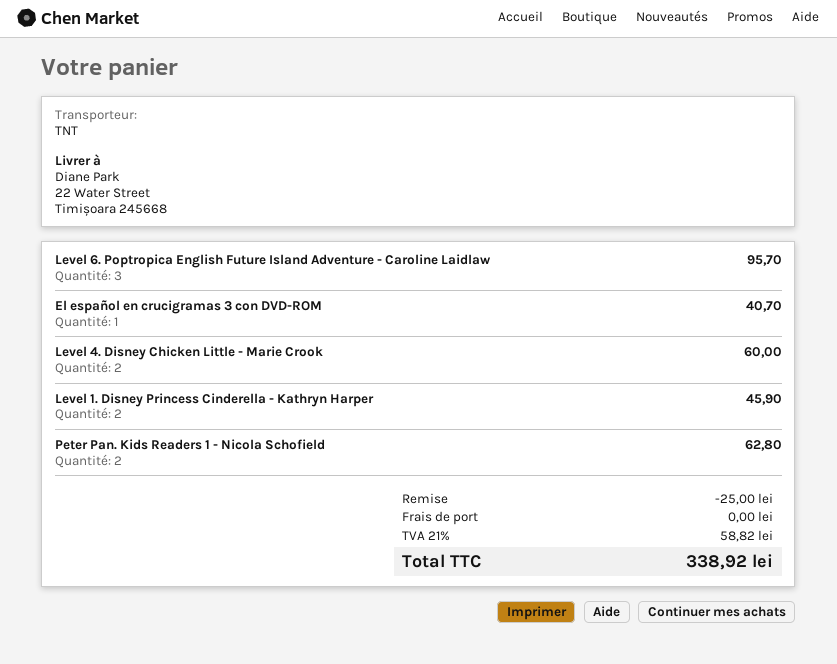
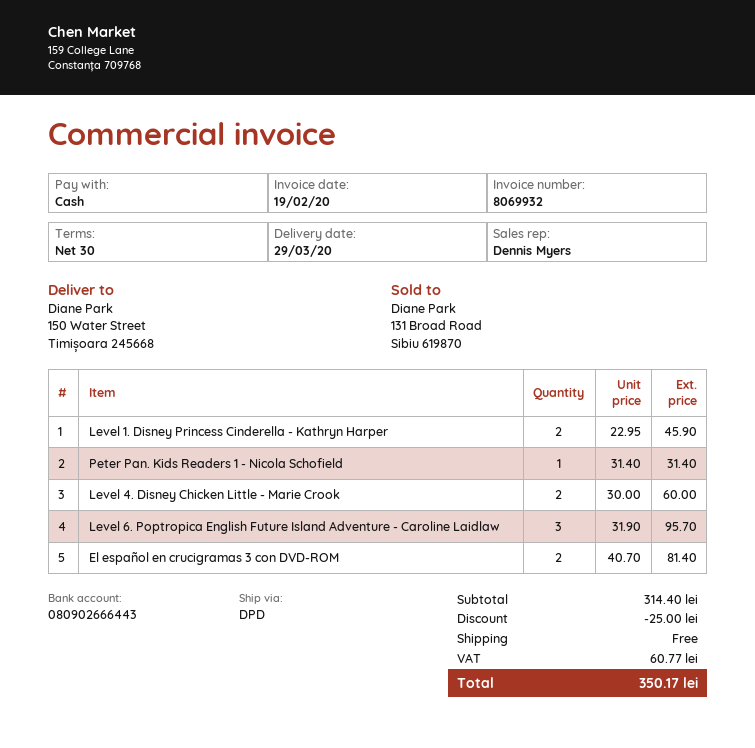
shipping method: TNT -> DPD
ship to: 22 Water Street, Timișoara 245668 -> 150 Water Street, Timișoara 245668
El español en crucigramas 3 con DVD-ROM: 1 for 40.70 -> 2 for 81.40
Peter Pan. Kids Readers 1 - Nicola Schofield: 2 for 62.80 -> 1 for 31.40
tax: 58.82 -> 60.77
total: 338.92 -> 350.17

